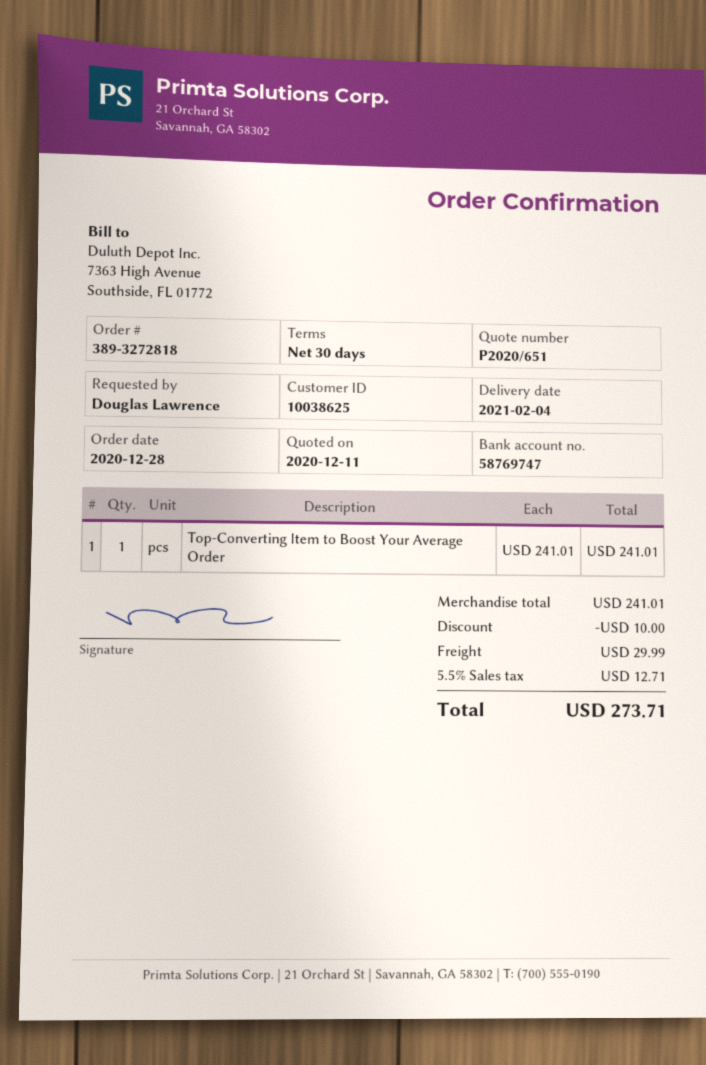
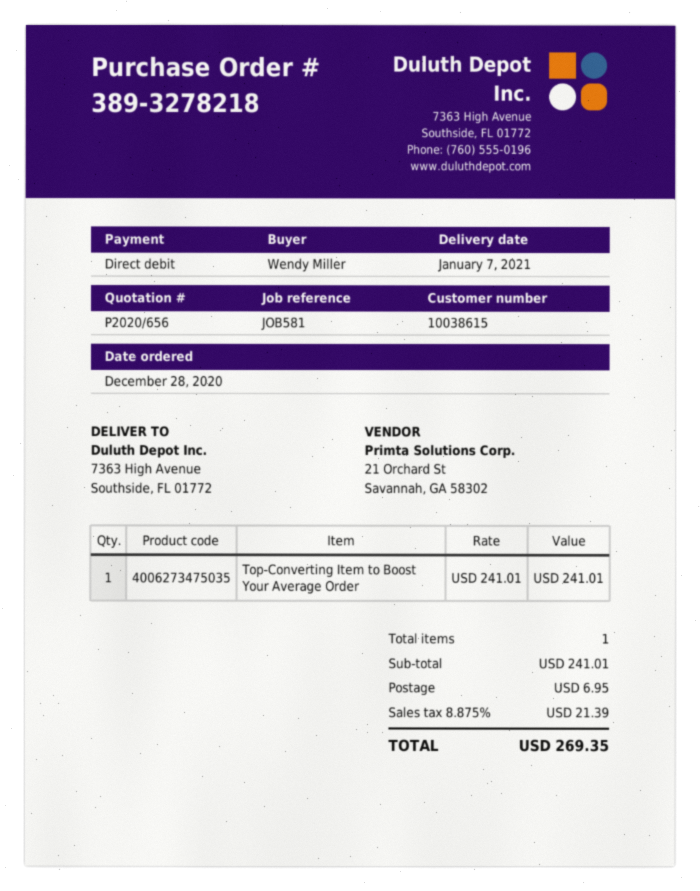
quote number: P2020/651 -> P2020/656
order number: 389-3272818 -> 389-3278218
delivery date: 2021-02-04 -> 2021-01-07
customer number: 10038625 -> 10038615
ordered by: Douglas Lawrence -> Wendy Miller
discount: 10.00 -> none
shipping: 29.99 -> 6.95
tax: 5.5% = 12.71 -> 8.875% = 21.39
total: 273.71 -> 269.35

